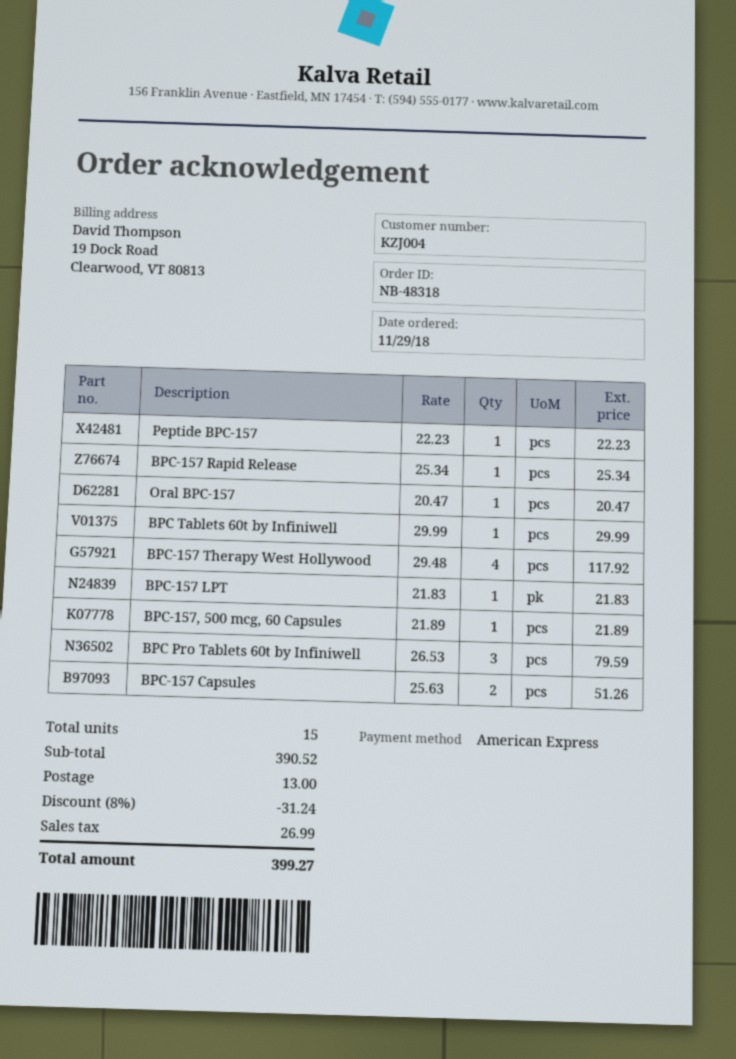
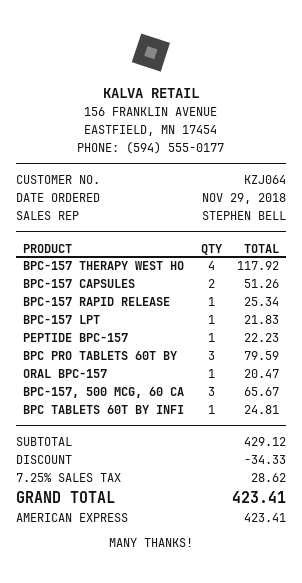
customer number: KZJ004 -> KZJ064
BPC Tablets 60t by Infiniwell: 1 for 29.99 -> 1 for 24.81
BPC-157, 500 mcg, 60 Capsules: 1 for 21.89 -> 3 for 65.67
subtotal: 390.52 -> 429.12
discount: 31.24 -> 34.33
shipping: 13.00 -> none
tax: 26.99 -> 28.62
total: 399.27 -> 423.41

